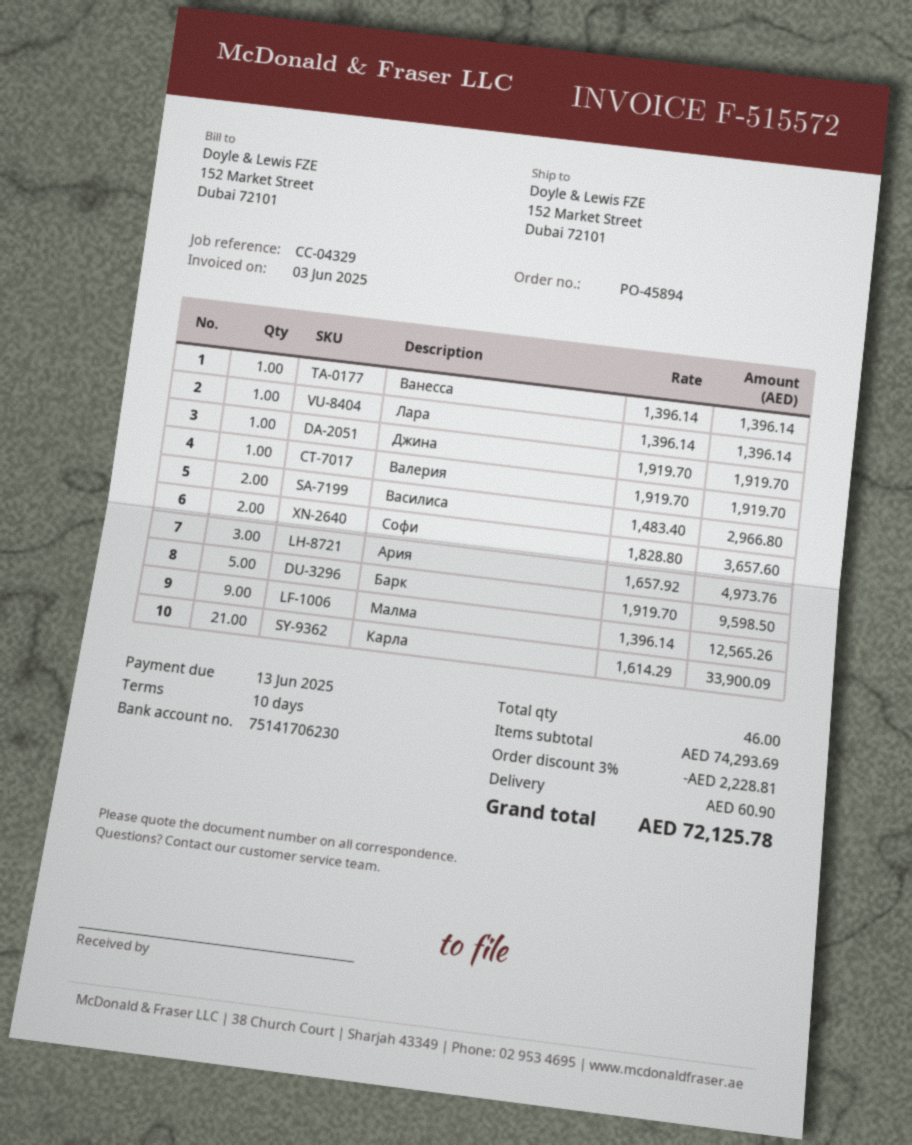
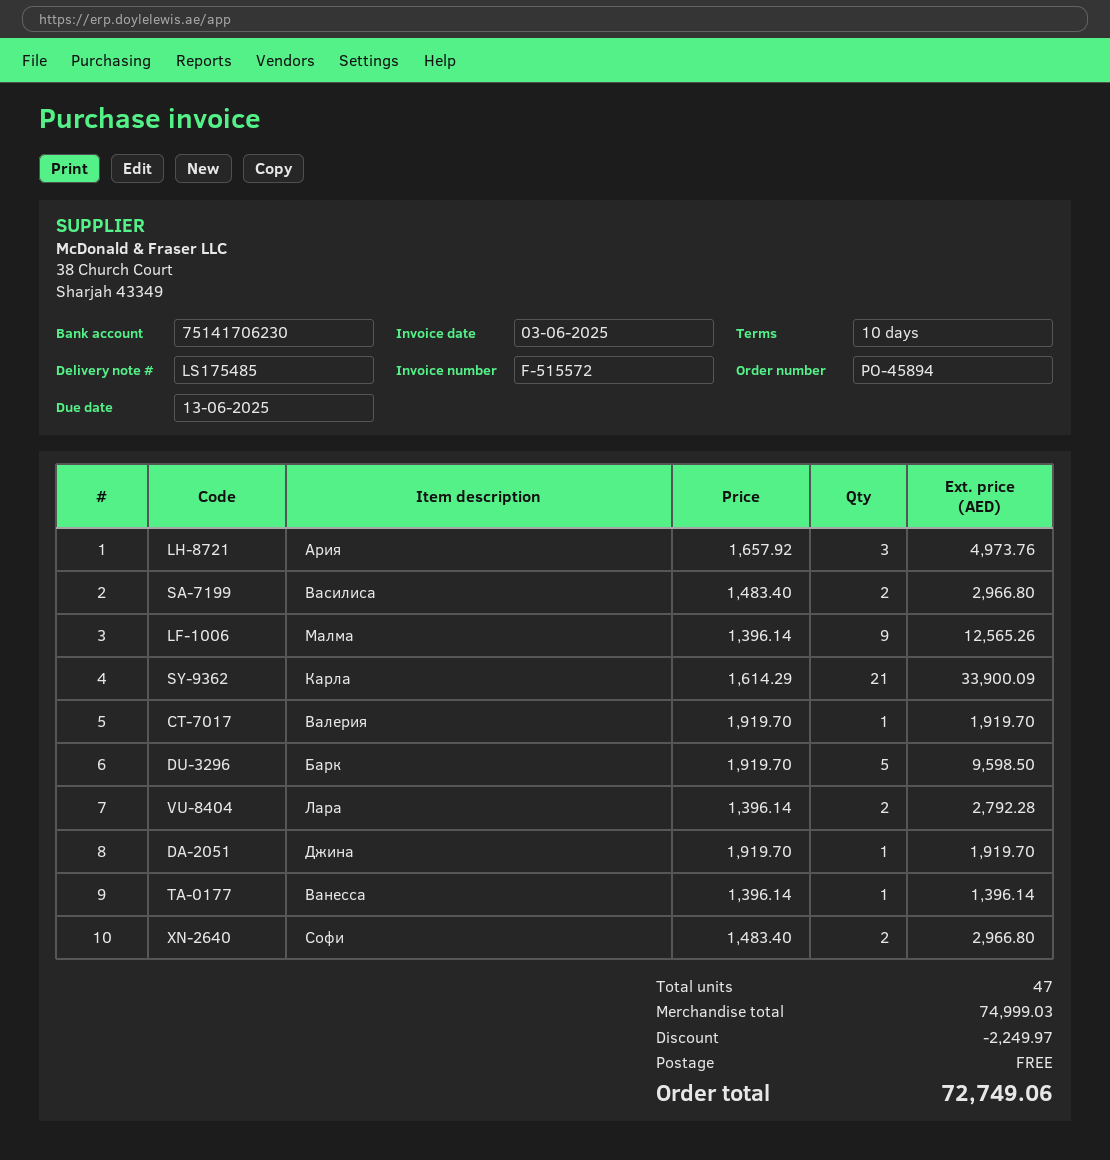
Лара: 1 x 1396.14 = 1396.14 -> 2 x 1396.14 = 2792.28
Софи: 2 x 1828.80 = 3657.60 -> 2 x 1483.40 = 2966.80
total quantity: 46 -> 47
subtotal: 74293.69 -> 74999.03
discount: 2228.81 -> 2249.97
shipping: 60.90 -> 0.00
total: 72125.78 -> 72749.06

